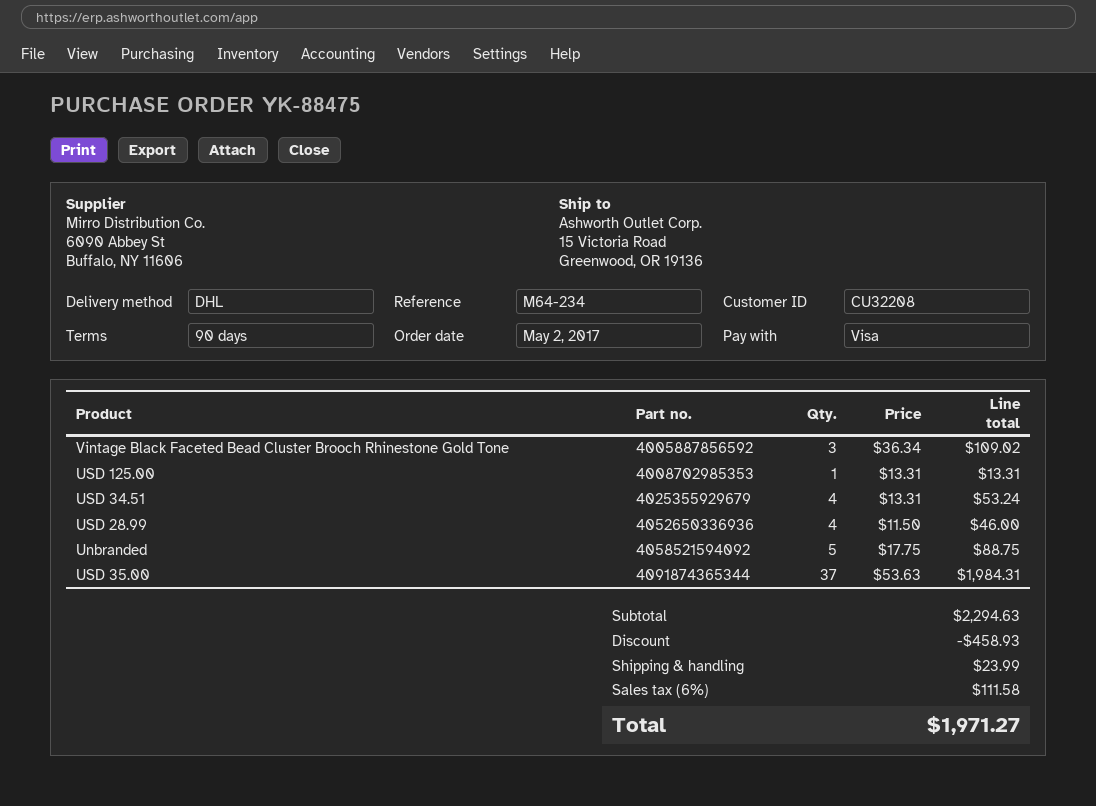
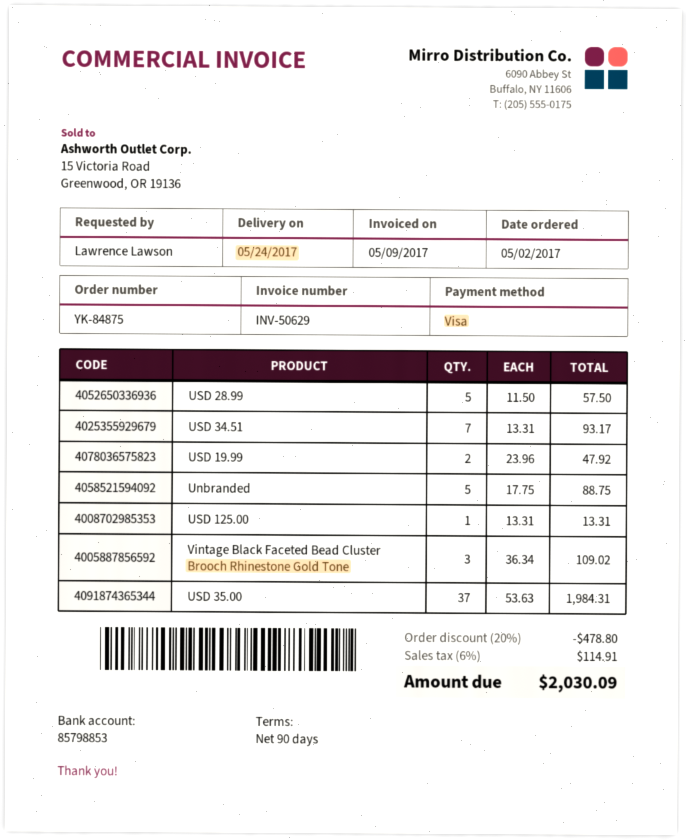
order number: YK-88475 -> YK-84875
USD 34.51: 4 x 13.31 = 53.24 -> 7 x 13.31 = 93.17
USD 28.99: 4 x 11.50 = 46.00 -> 5 x 11.50 = 57.50
USD 19.99: none -> 2 x 23.96 = 47.92
discount: 458.93 -> 478.80
shipping: 23.99 -> none
tax: 6% = 111.58 -> 6% = 114.91
total: 1971.27 -> 2030.09

